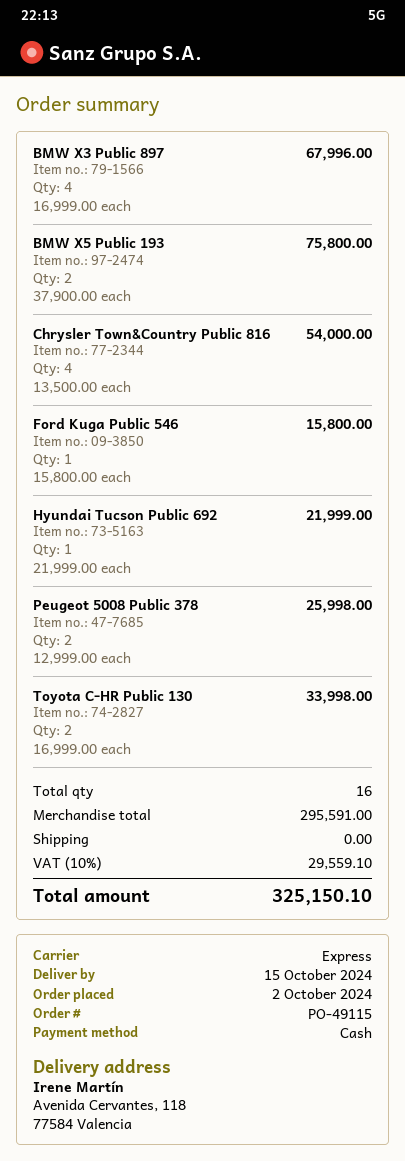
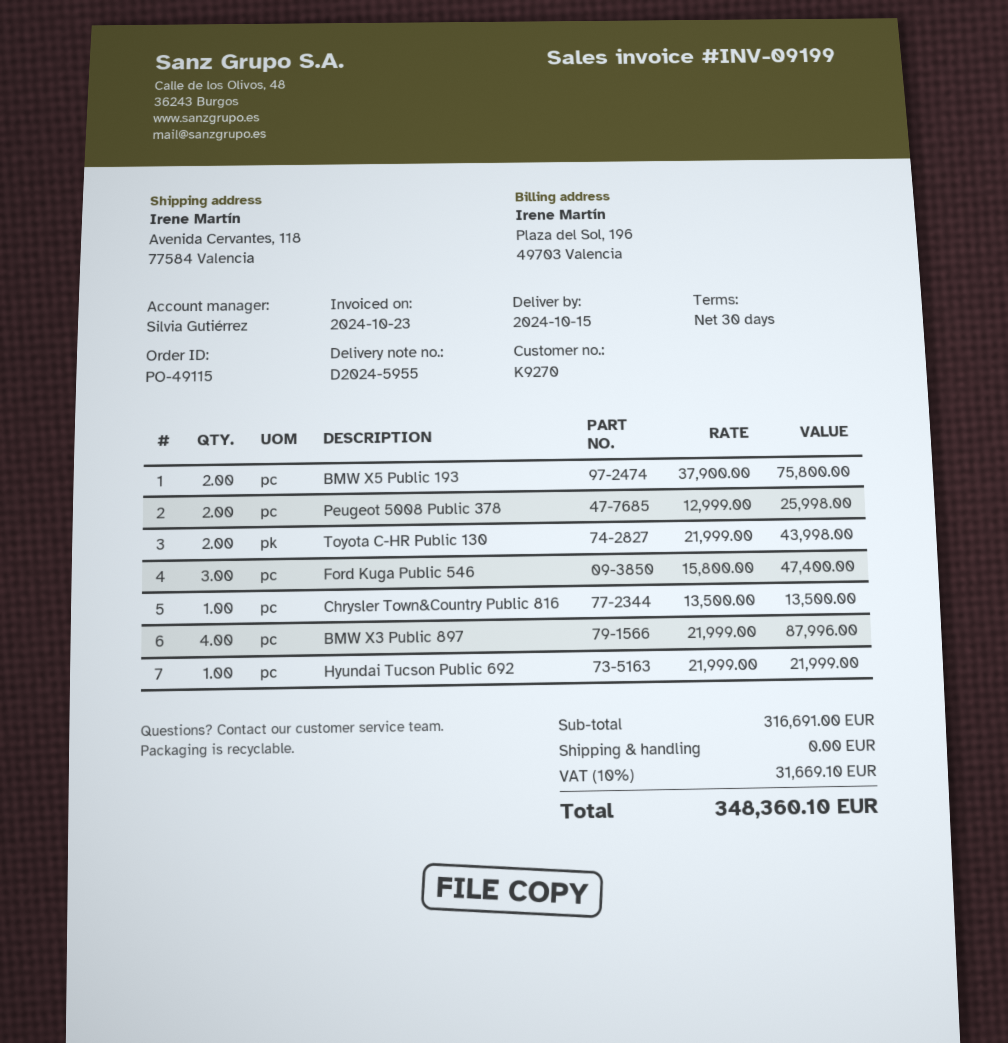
BMW X3 Public 897: 4 x 16999.00 = 67996.00 -> 4 x 21999.00 = 87996.00
Chrysler Town&Country Public 816: 4 x 13500.00 = 54000.00 -> 1 x 13500.00 = 13500.00
Ford Kuga Public 546: 1 x 15800.00 = 15800.00 -> 3 x 15800.00 = 47400.00
Toyota C-HR Public 130: 2 x 16999.00 = 33998.00 -> 2 x 21999.00 = 43998.00
subtotal: 295591.00 -> 316691.00
tax: 10% = 29559.10 -> 10% = 31669.10
total: 325150.10 -> 348360.10

